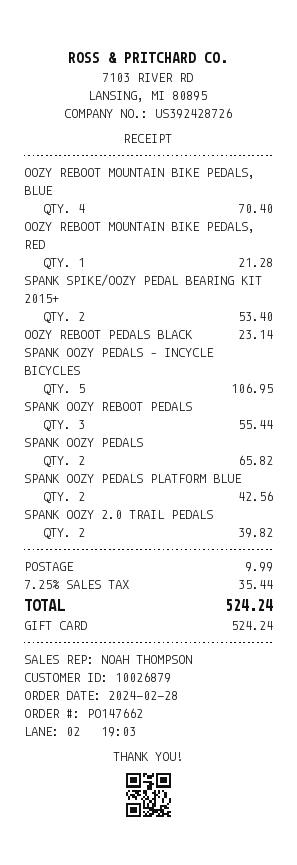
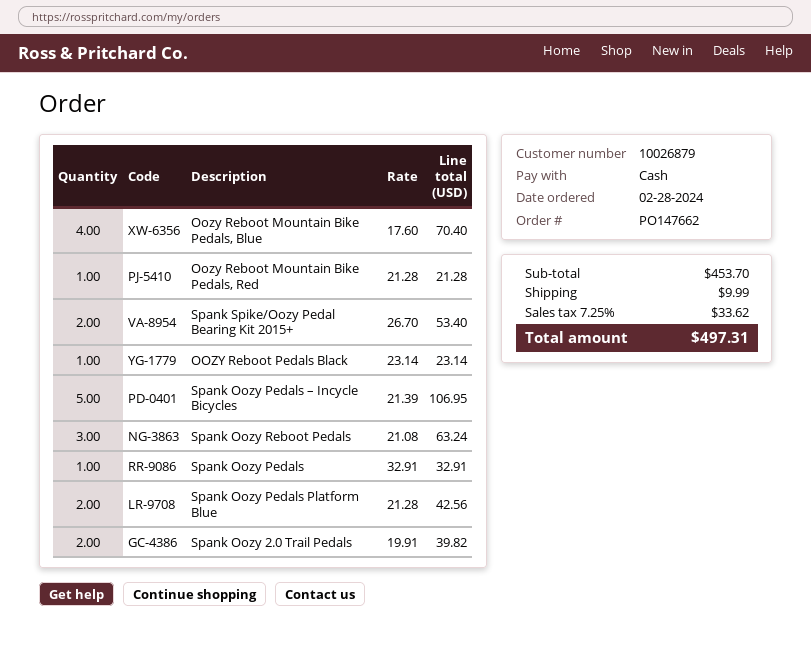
payment method: gift card -> cash
SPANK OOZY REBOOT PEDALS: 3 for 55.44 -> 3 for 63.24
SPANK OOZY PEDALS: 2 for 65.82 -> 1 for 32.91
tax: 7.25% = 35.44 -> 7.25% = 33.62
total: 524.24 -> 497.31

